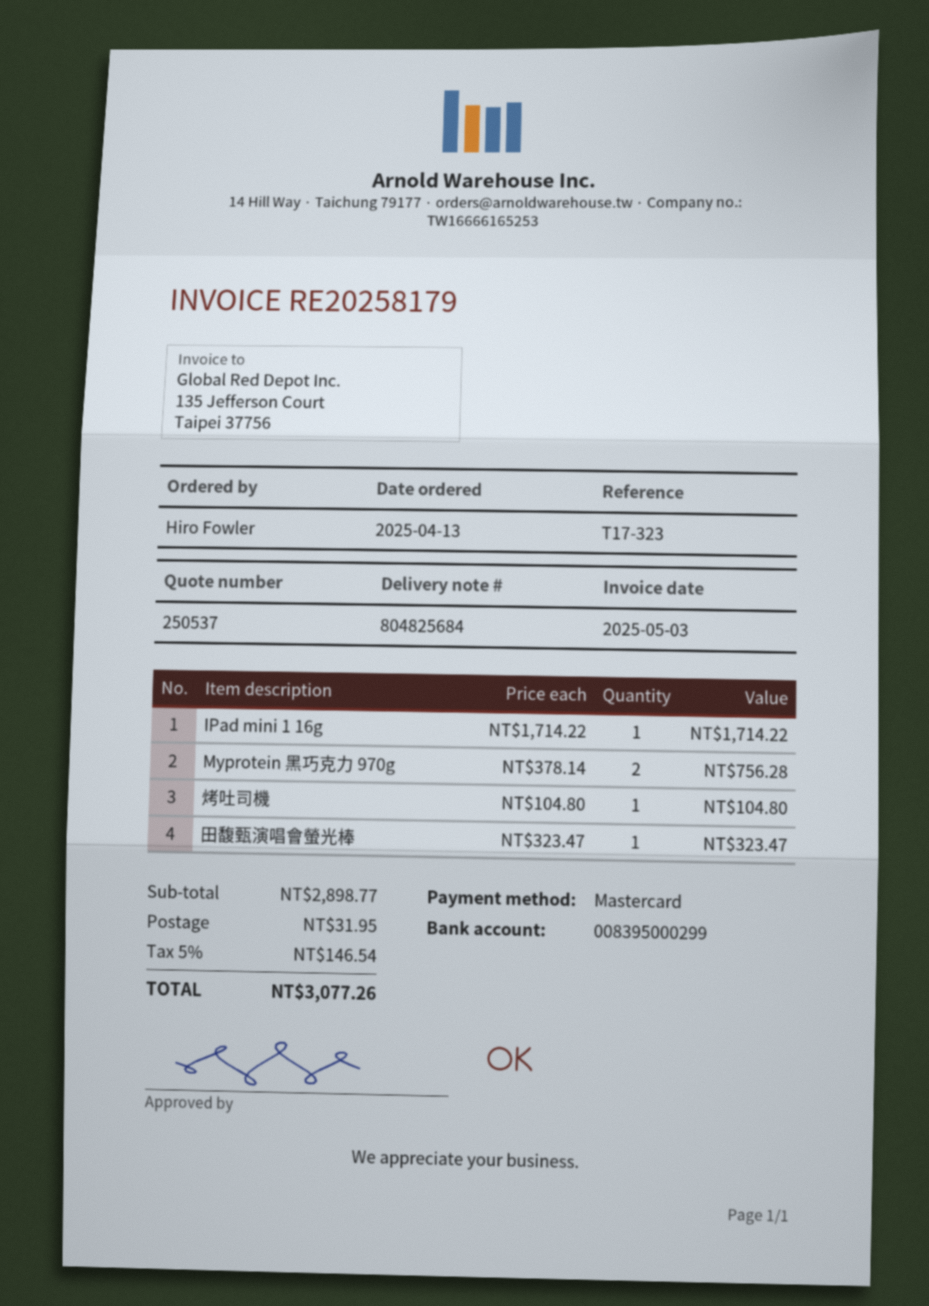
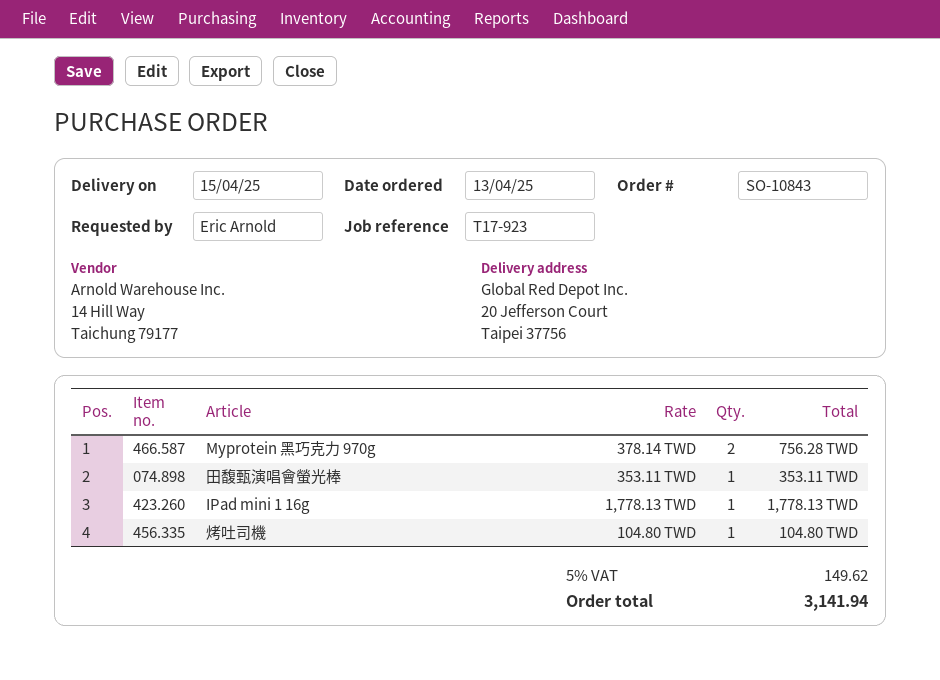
reference: T17-323 -> T17-923
ordered by: Hiro Fowler -> Eric Arnold
IPad mini 1 16g: 1 x 1714.22 = 1714.22 -> 1 x 1778.13 = 1778.13
田馥甄演唱會螢光棒: 1 x 323.47 = 323.47 -> 1 x 353.11 = 353.11
shipping: 31.95 -> none
tax: 5% = 146.54 -> 5% = 149.62
total: 3077.26 -> 3141.94

